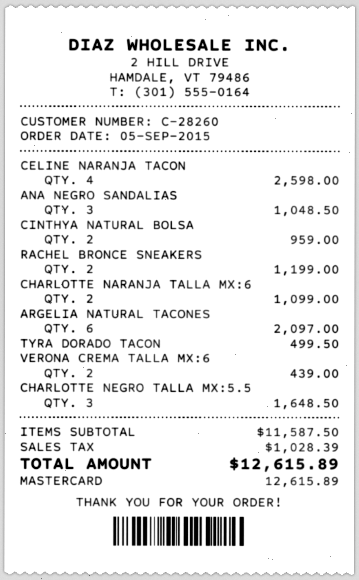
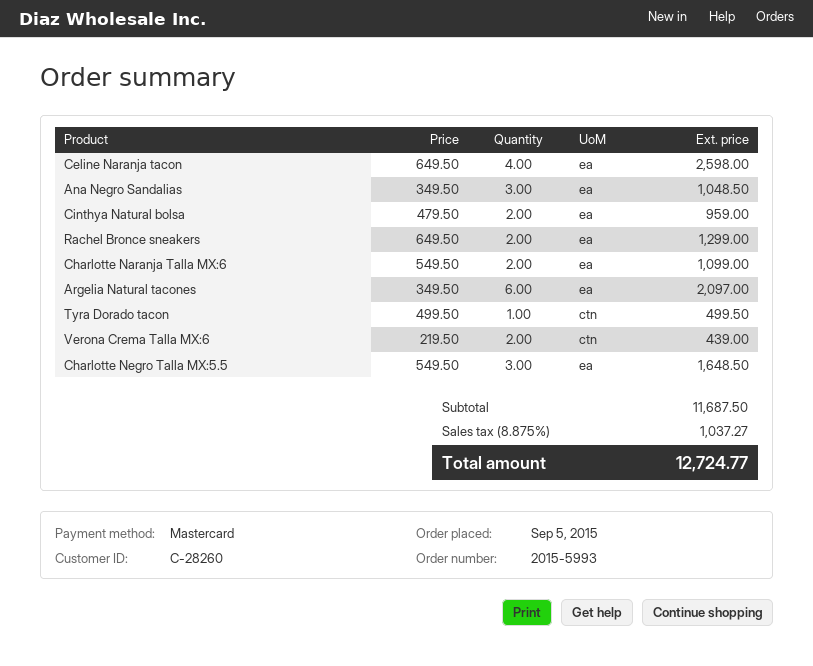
RACHEL BRONCE SNEAKERS: 2 for 1199.00 -> 2 for 1299.00
subtotal: 11587.50 -> 11687.50
tax: 1028.39 -> 1037.27
total: 12615.89 -> 12724.77

